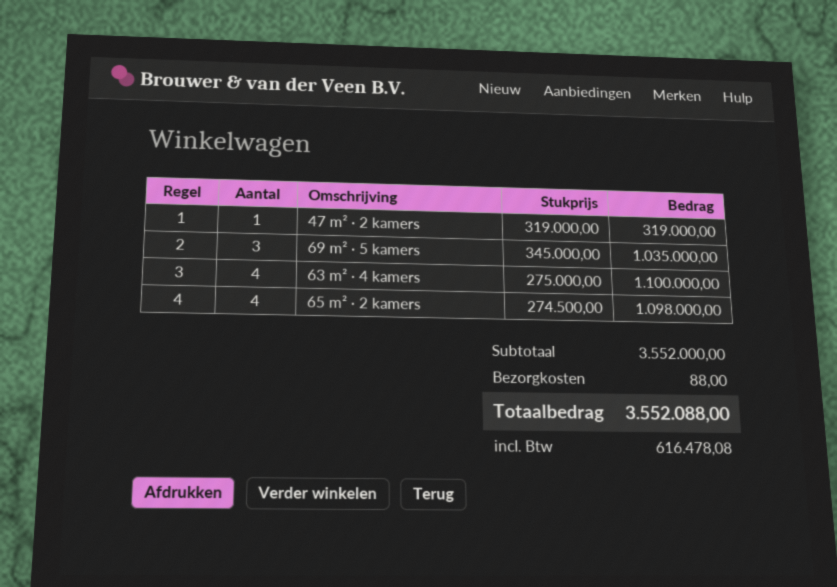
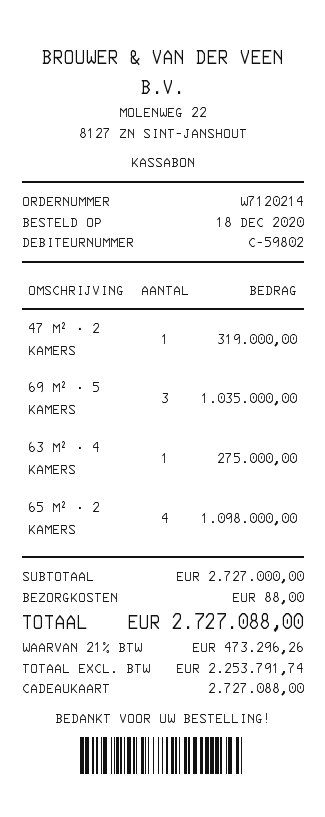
63 m² · 4 kamers: 4 for 1100000.00 -> 1 for 275000.00
subtotal: 3552000.00 -> 2727000.00
tax: 616478.08 -> 473296.26
total: 3552088.00 -> 2727088.00

